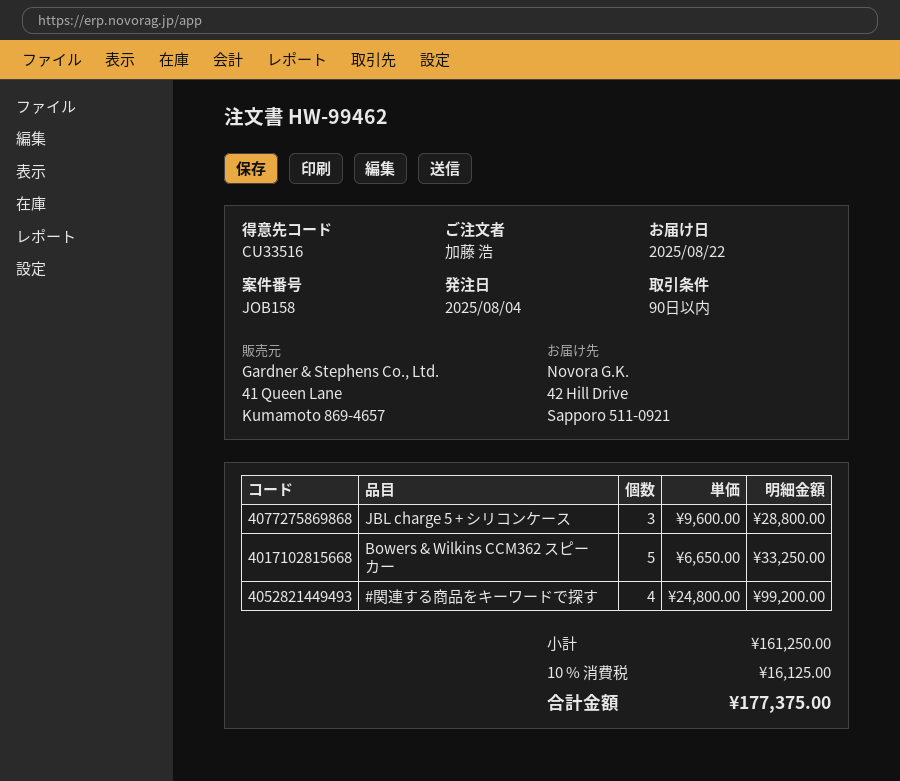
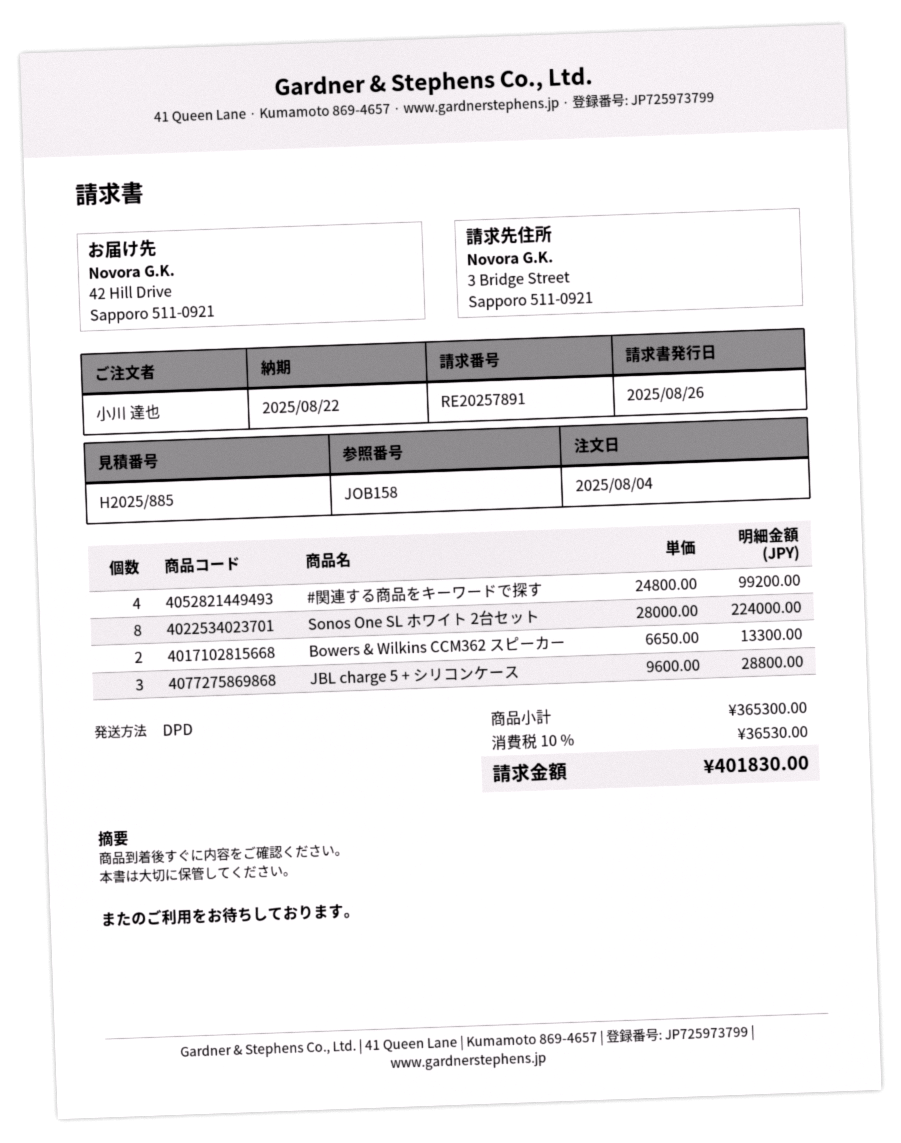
ordered by: 加藤 浩 -> 小川 達也
Bowers & Wilkins CCM362 スピーカー: 5 x 6650.00 = 33250.00 -> 2 x 6650.00 = 13300.00
Sonos One SL ホワイト 2台セット: none -> 8 x 28000.00 = 224000.00
subtotal: 161250.00 -> 365300.00
tax: 10% = 16125.00 -> 10% = 36530.00
total: 177375.00 -> 401830.00

